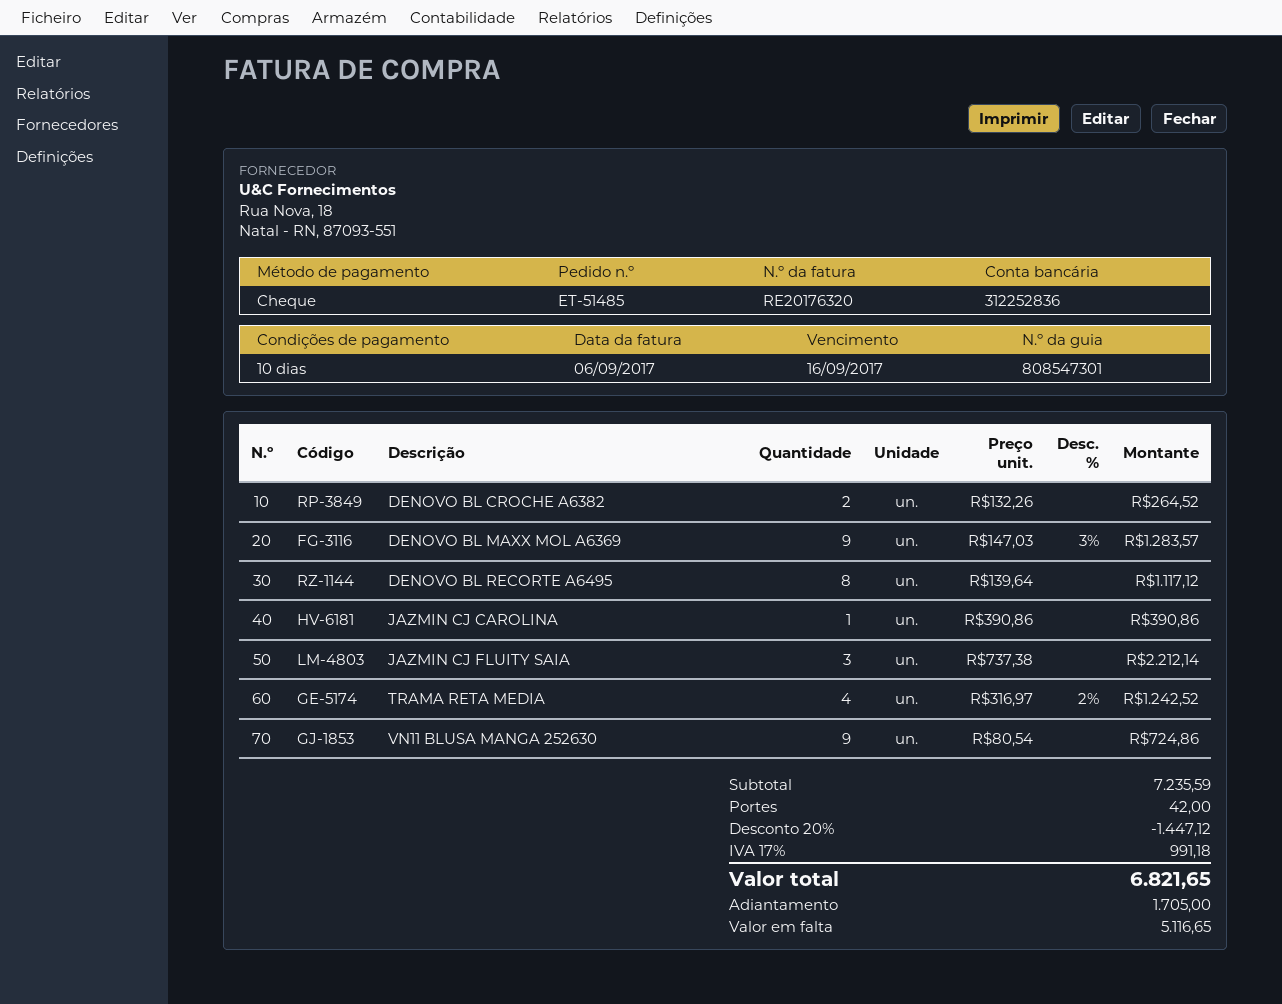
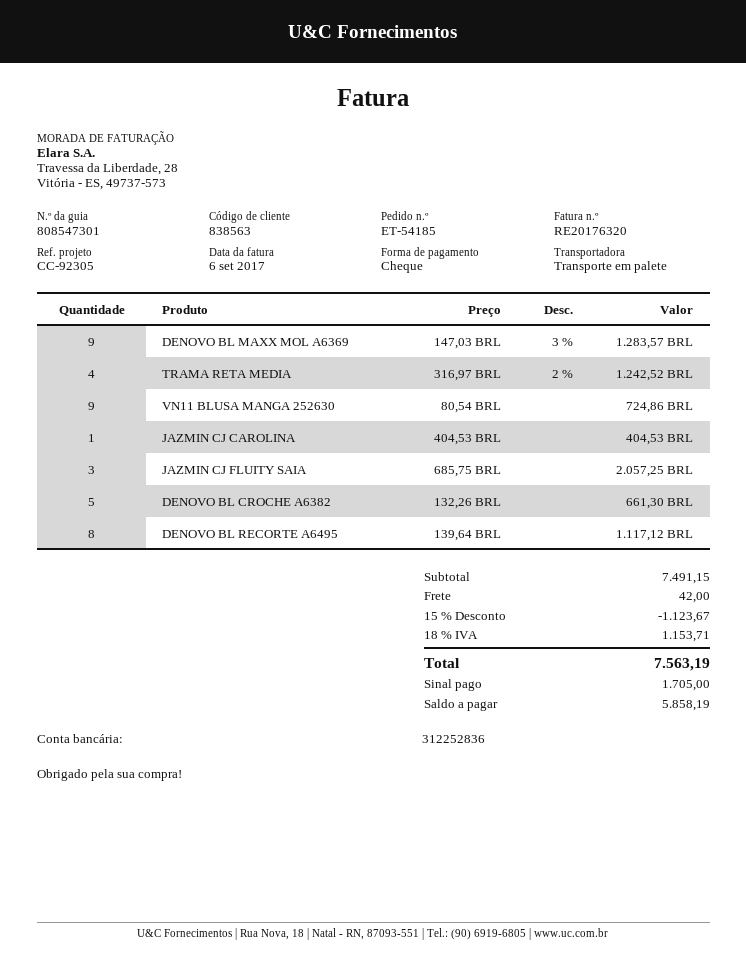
order number: ET-51485 -> ET-54185
DENOVO BL CROCHE A6382: 2 x 132.26 = 264.52 -> 5 x 132.26 = 661.30
JAZMIN CJ CAROLINA: 1 x 390.86 = 390.86 -> 1 x 404.53 = 404.53
JAZMIN CJ FLUITY SAIA: 3 x 737.38 = 2212.14 -> 3 x 685.75 = 2057.25
subtotal: 7235.59 -> 7491.15
discount: 20% = 1447.12 -> 15% = 1123.67
tax: 17% = 991.18 -> 18% = 1153.71
total: 6821.65 -> 7563.19
balance: 5116.65 -> 5858.19

